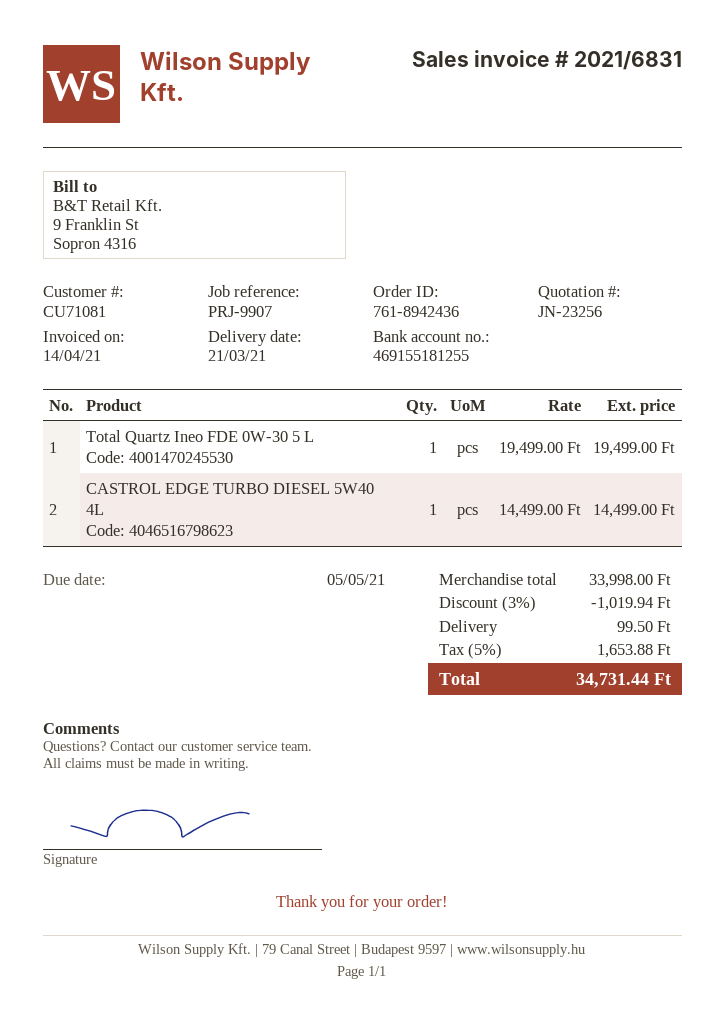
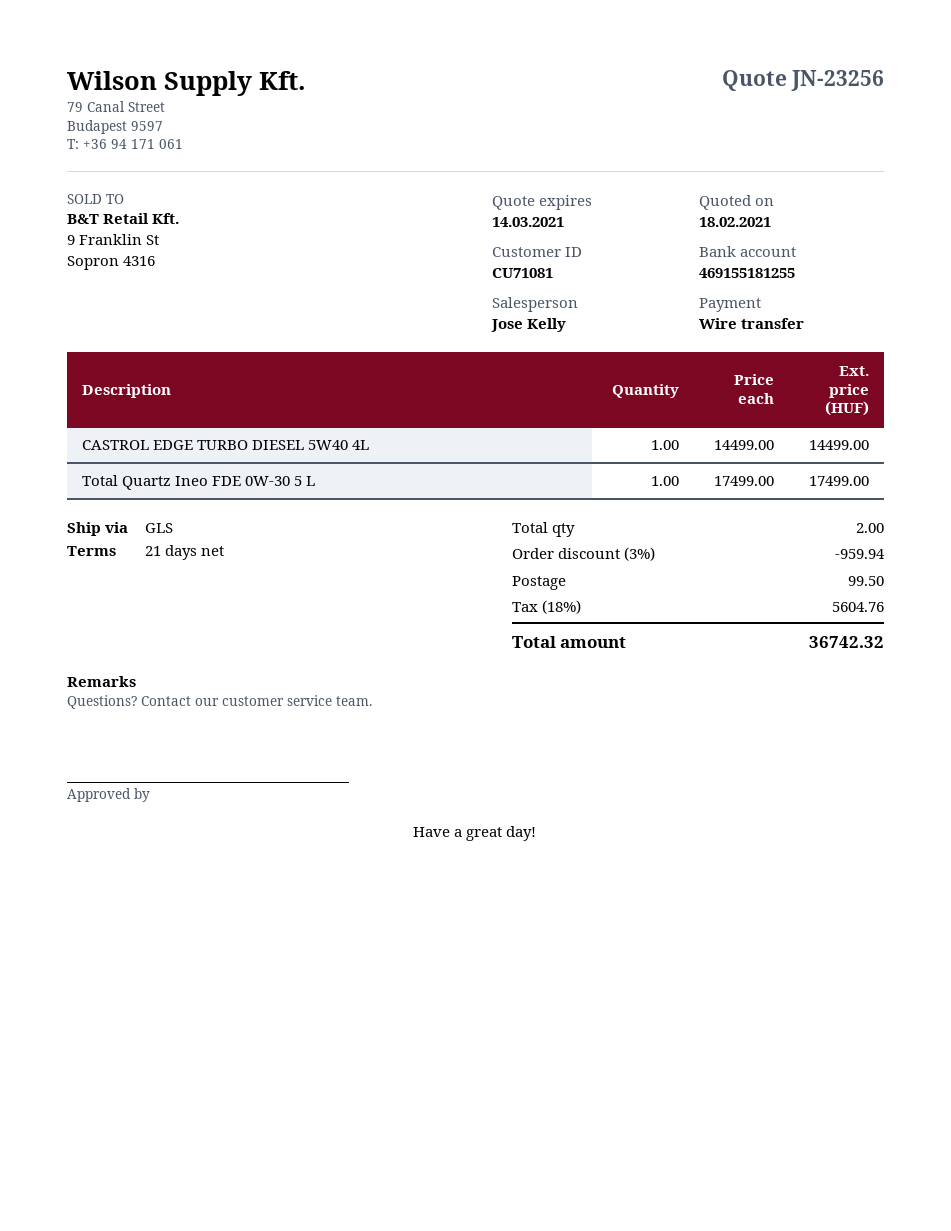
Total Quartz Ineo FDE 0W-30 5 L: 1 x 19499.00 = 19499.00 -> 1 x 17499.00 = 17499.00
discount: 3% = 1019.94 -> 3% = 959.94
tax: 5% = 1653.88 -> 18% = 5604.76
total: 34731.44 -> 36742.32

